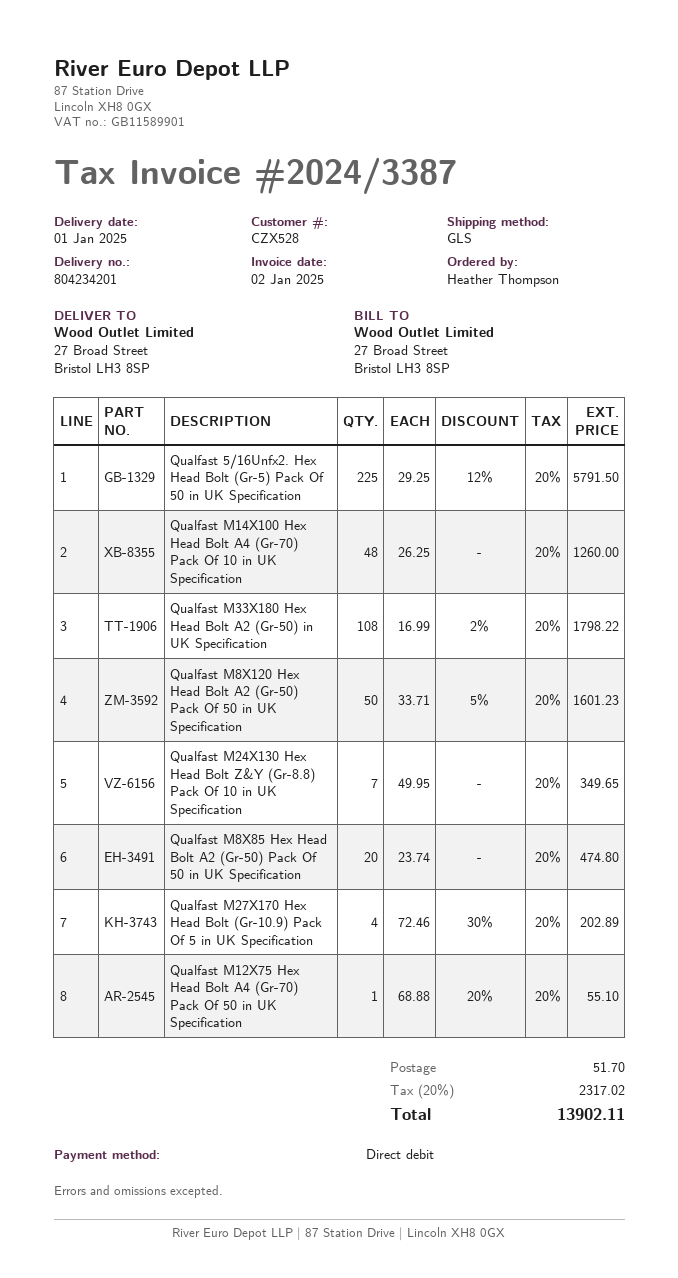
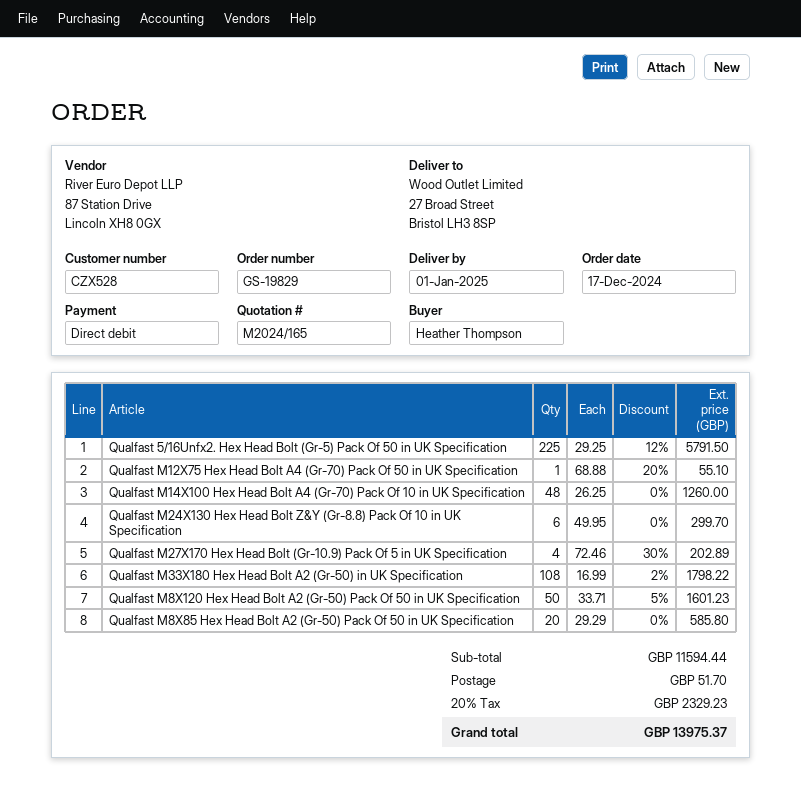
Qualfast M24X130 Hex Head Bolt Z&Y (Gr-8.8) Pack Of 10 in UK Specification: 7 x 49.95 = 349.65 -> 6 x 49.95 = 299.70
Qualfast M8X85 Hex Head Bolt A2 (Gr-50) Pack Of 50 in UK Specification: 20 x 23.74 = 474.80 -> 20 x 29.29 = 585.80
tax: 20% = 2317.02 -> 20% = 2329.23
total: 13902.11 -> 13975.37

